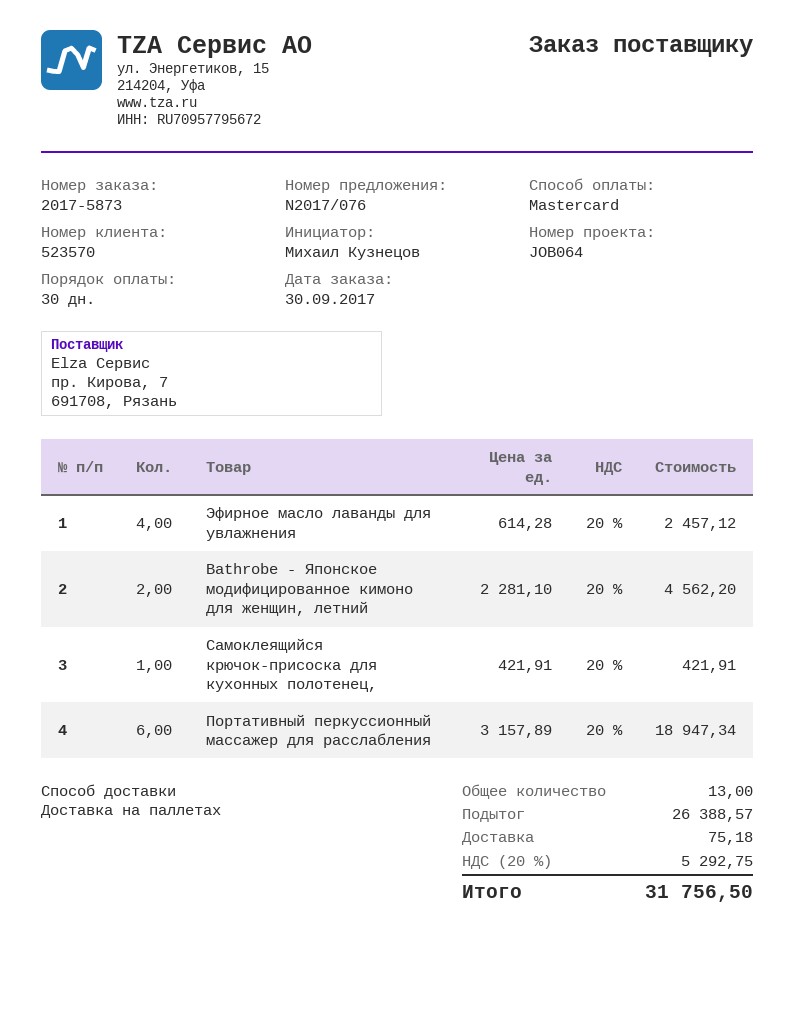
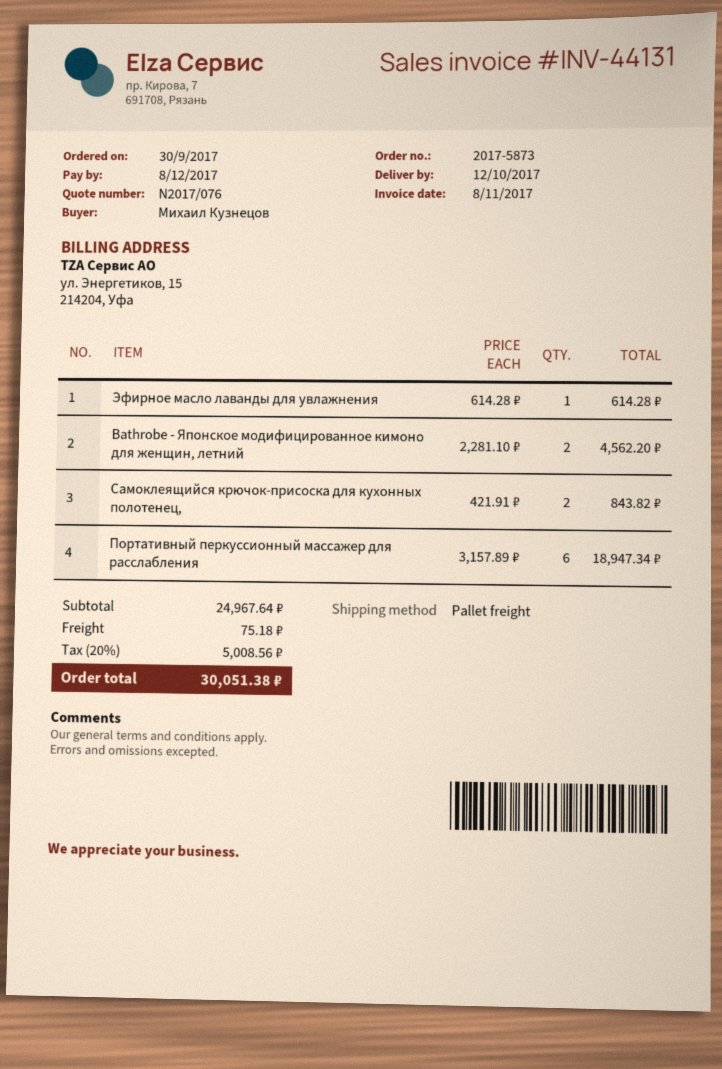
Эфирное масло лаванды для увлажнения: 4 x 614.28 = 2457.12 -> 1 x 614.28 = 614.28
Самоклеящийся крючок-присоска для кухонных полотенец,: 1 x 421.91 = 421.91 -> 2 x 421.91 = 843.82
subtotal: 26388.57 -> 24967.64
tax: 20% = 5292.75 -> 20% = 5008.56
total: 31756.50 -> 30051.38

